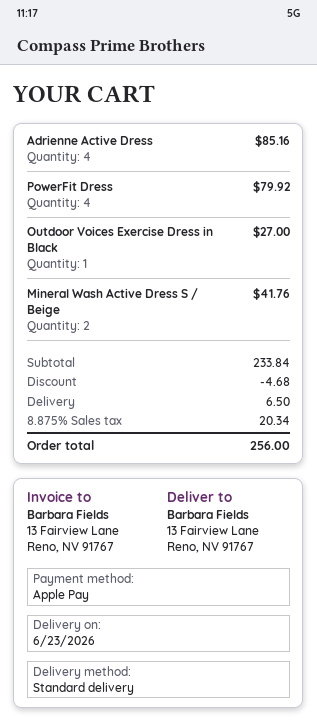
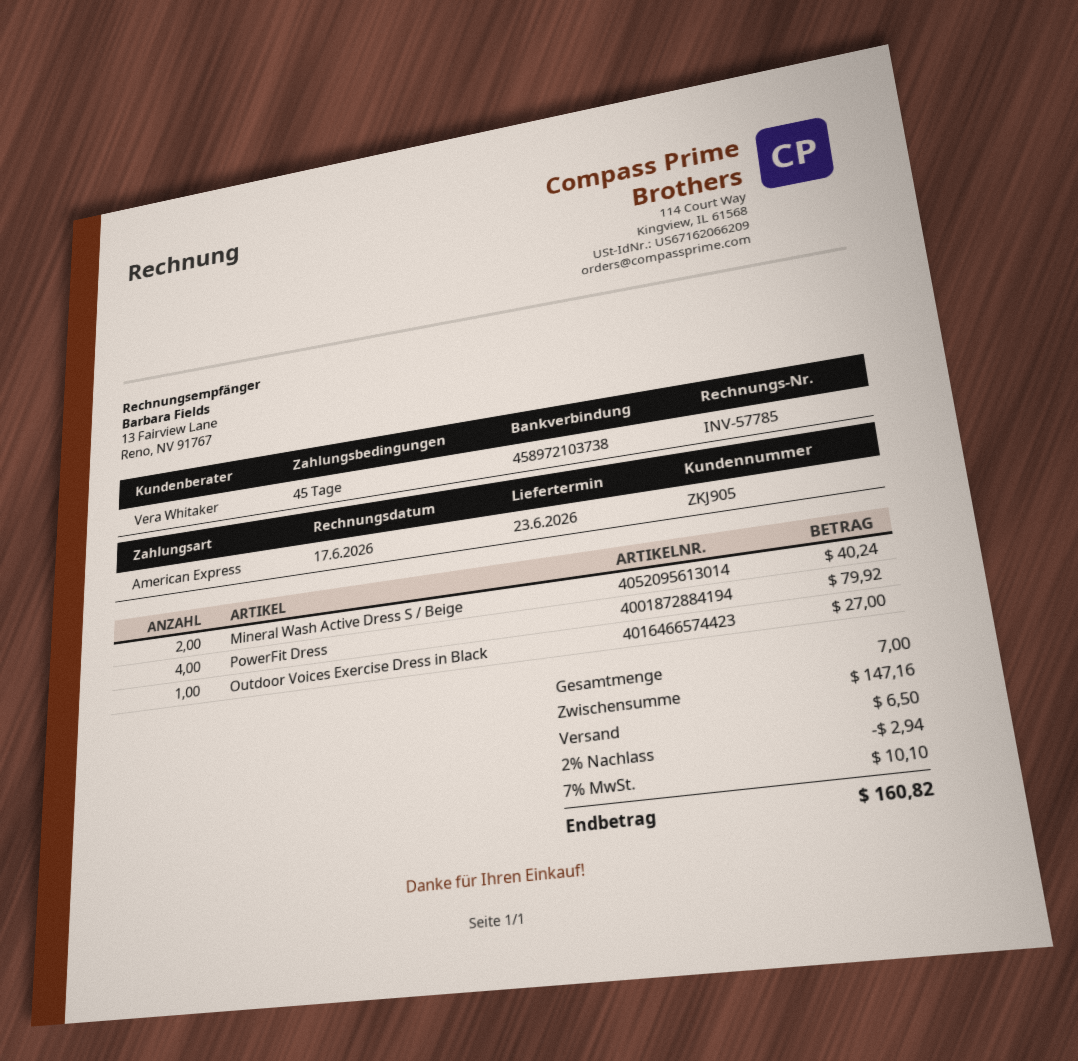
payment method: Apple Pay -> American Express
Adrienne Active Dress: 4 for 85.16 -> none
Mineral Wash Active Dress S / Beige: 2 for 41.76 -> 2 for 40.24
subtotal: 233.84 -> 147.16
discount: 4.68 -> 2.94
tax: 8.875% = 20.34 -> 7% = 10.10
total: 256.00 -> 160.82

